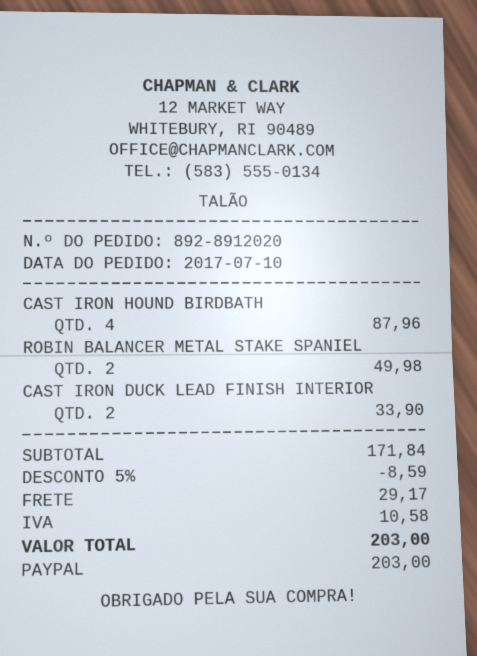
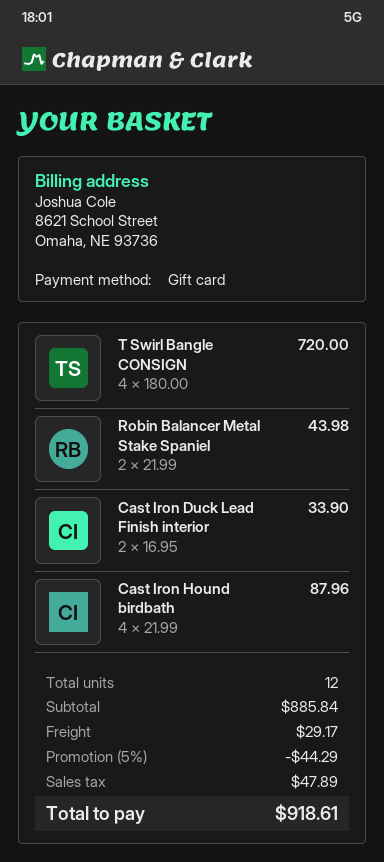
payment method: PayPal -> gift card
ROBIN BALANCER METAL STAKE SPANIEL: 2 for 49.98 -> 2 for 43.98
T Swirl Bangle CONSIGN: none -> 4 for 720.00
subtotal: 171.84 -> 885.84
discount: 5% = 8.59 -> 5% = 44.29
tax: 10.58 -> 47.89
total: 203.00 -> 918.61

